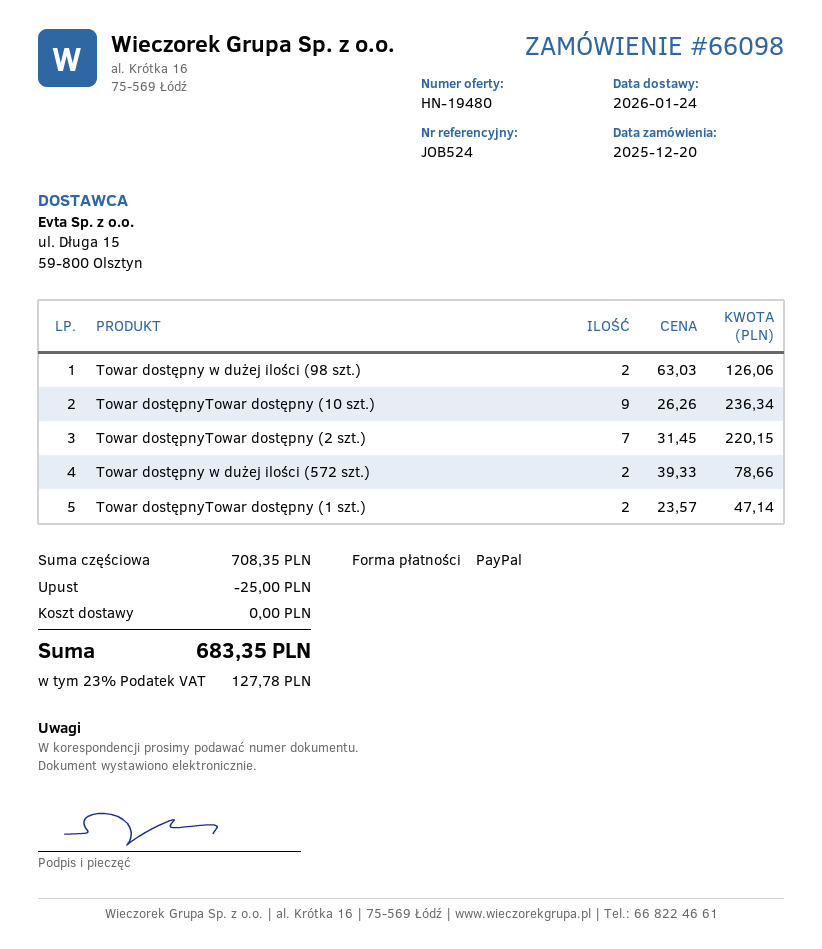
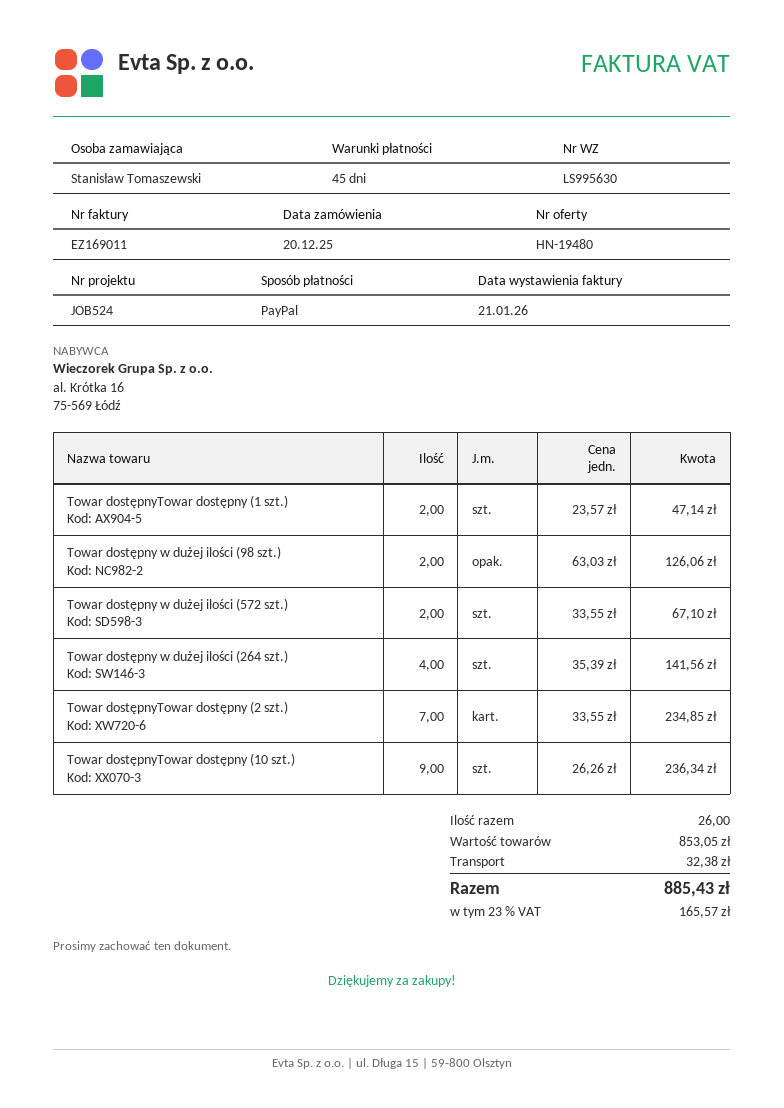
Towar dostępnyTowar dostępny (2 szt.): 7 x 31.45 = 220.15 -> 7 x 33.55 = 234.85
Towar dostępny w dużej ilości (572 szt.): 2 x 39.33 = 78.66 -> 2 x 33.55 = 67.10
Towar dostępny w dużej ilości (264 szt.): none -> 4 x 35.39 = 141.56
subtotal: 708.35 -> 853.05
discount: 25.00 -> none
shipping: 0.00 -> 32.38
tax: 23% = 127.78 -> 23% = 165.57
total: 683.35 -> 885.43

